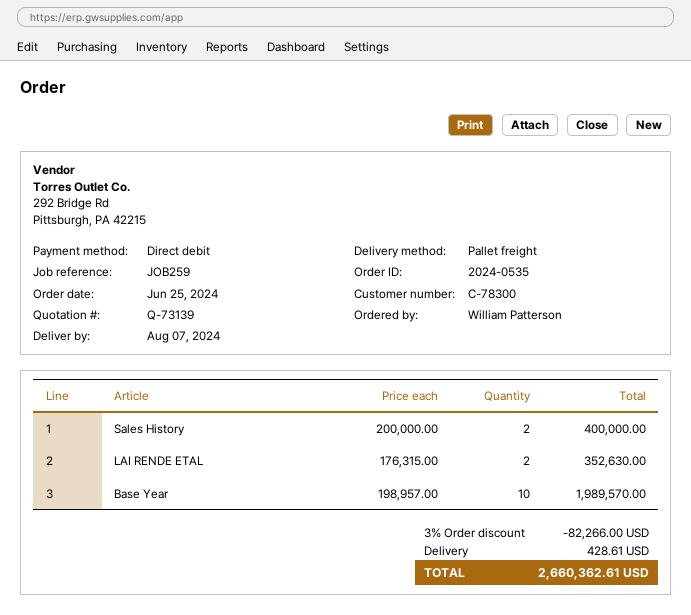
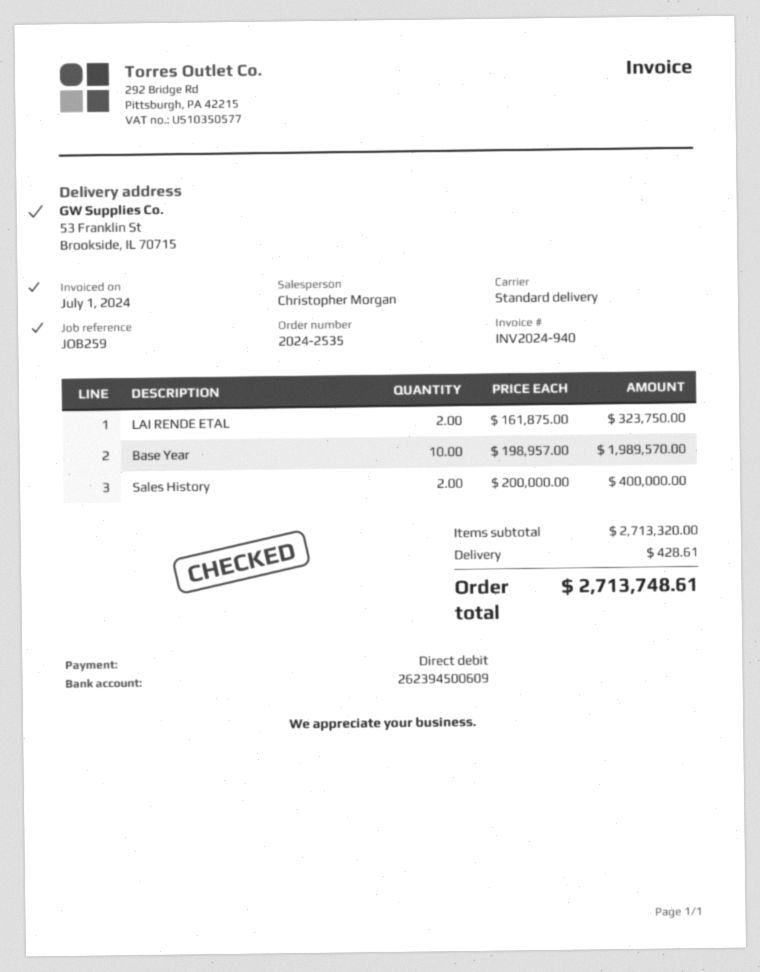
order number: 2024-0535 -> 2024-2535
shipping method: pallet freight -> standard
LAI RENDE ETAL: 2 x 176315.00 = 352630.00 -> 2 x 161875.00 = 323750.00
discount: 3% = 82266.00 -> none
total: 2660362.61 -> 2713748.61

